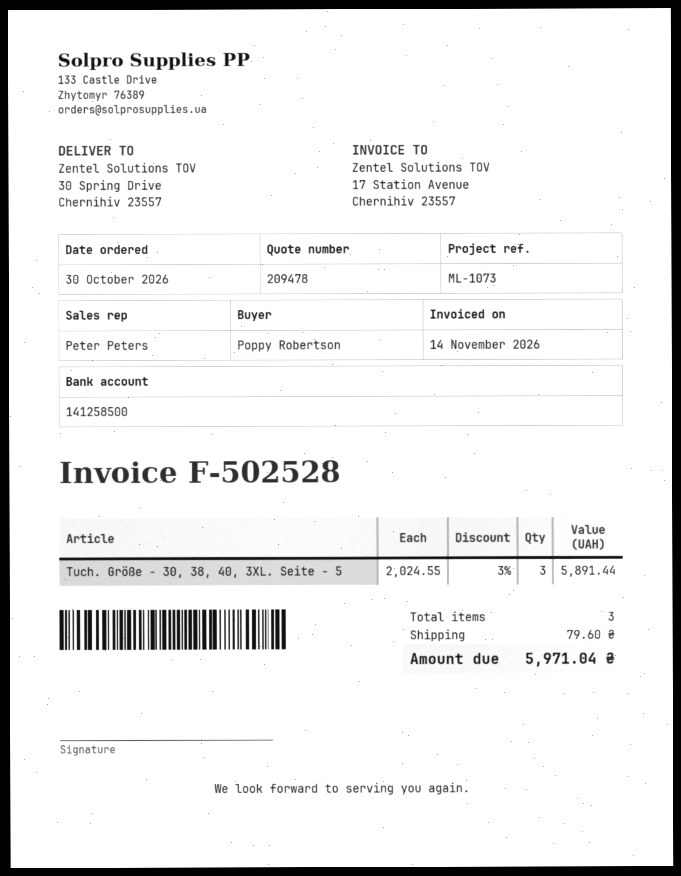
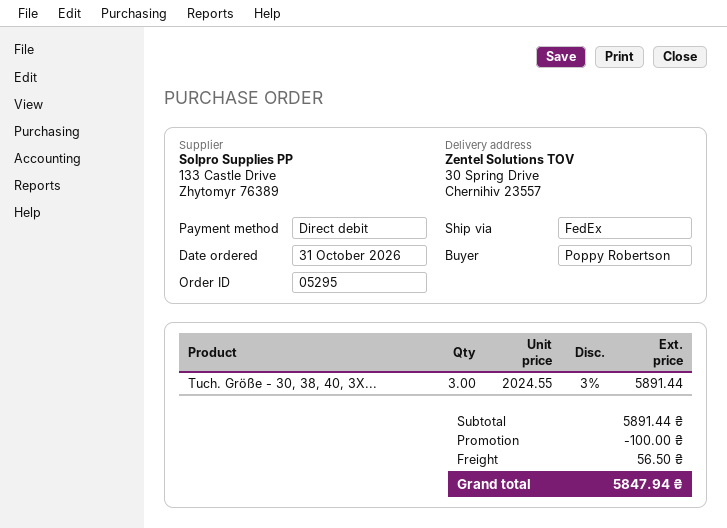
order date: 2026-10-30 -> 2026-10-31
discount: none -> 100.00
shipping: 79.60 -> 56.50
total: 5971.04 -> 5847.94

